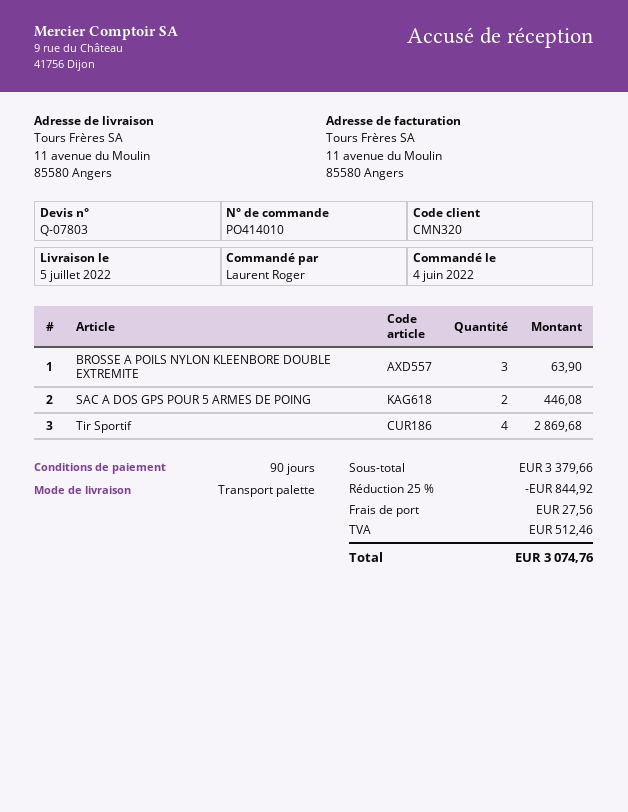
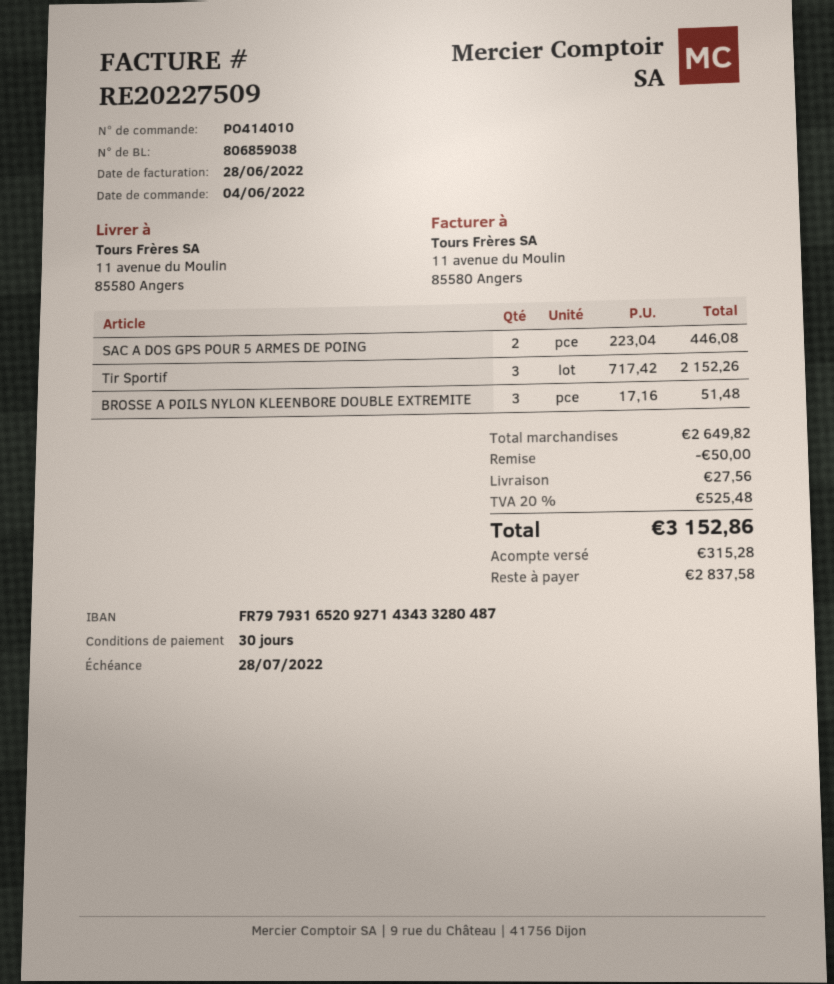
payment terms: 90 days -> 30 days
BROSSE A POILS NYLON KLEENBORE DOUBLE EXTREMITE: 3 for 63.90 -> 3 for 51.48
Tir Sportif: 4 for 2869.68 -> 3 for 2152.26
subtotal: 3379.66 -> 2649.82
discount: 844.92 -> 50.00
tax: 512.46 -> 525.48
total: 3074.76 -> 3152.86

